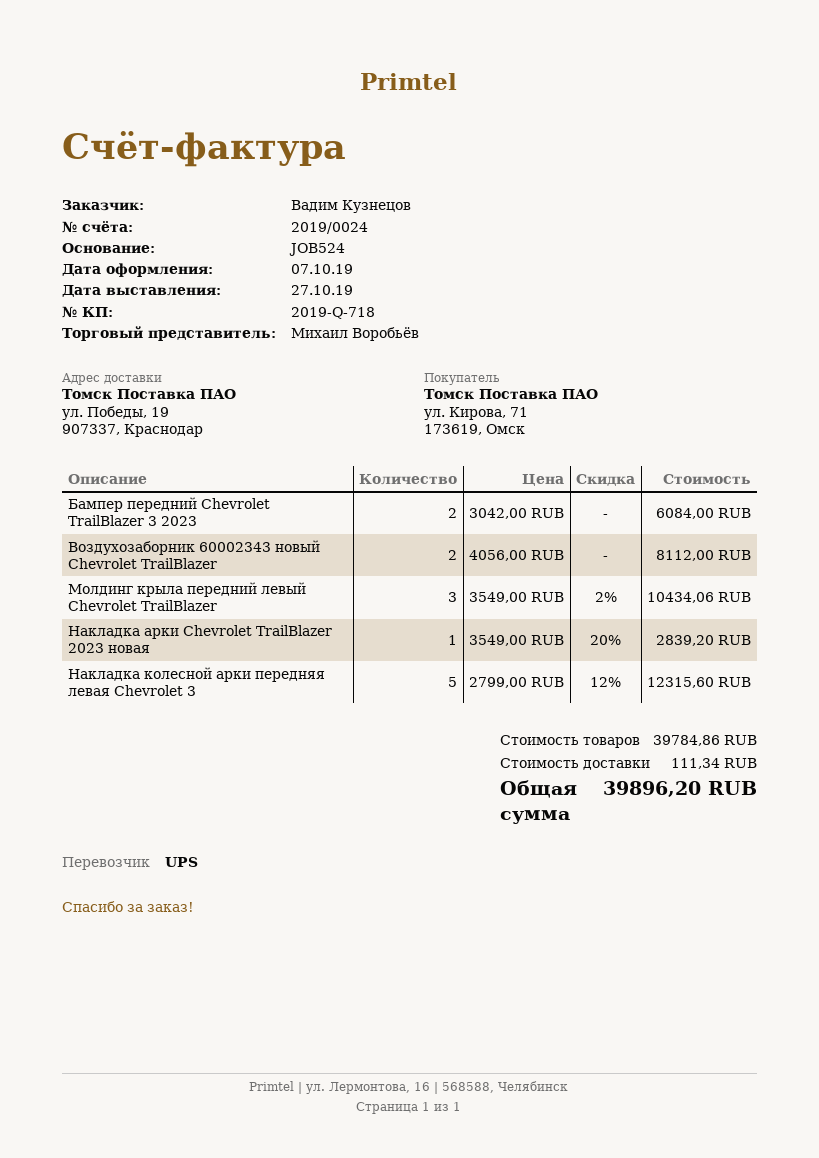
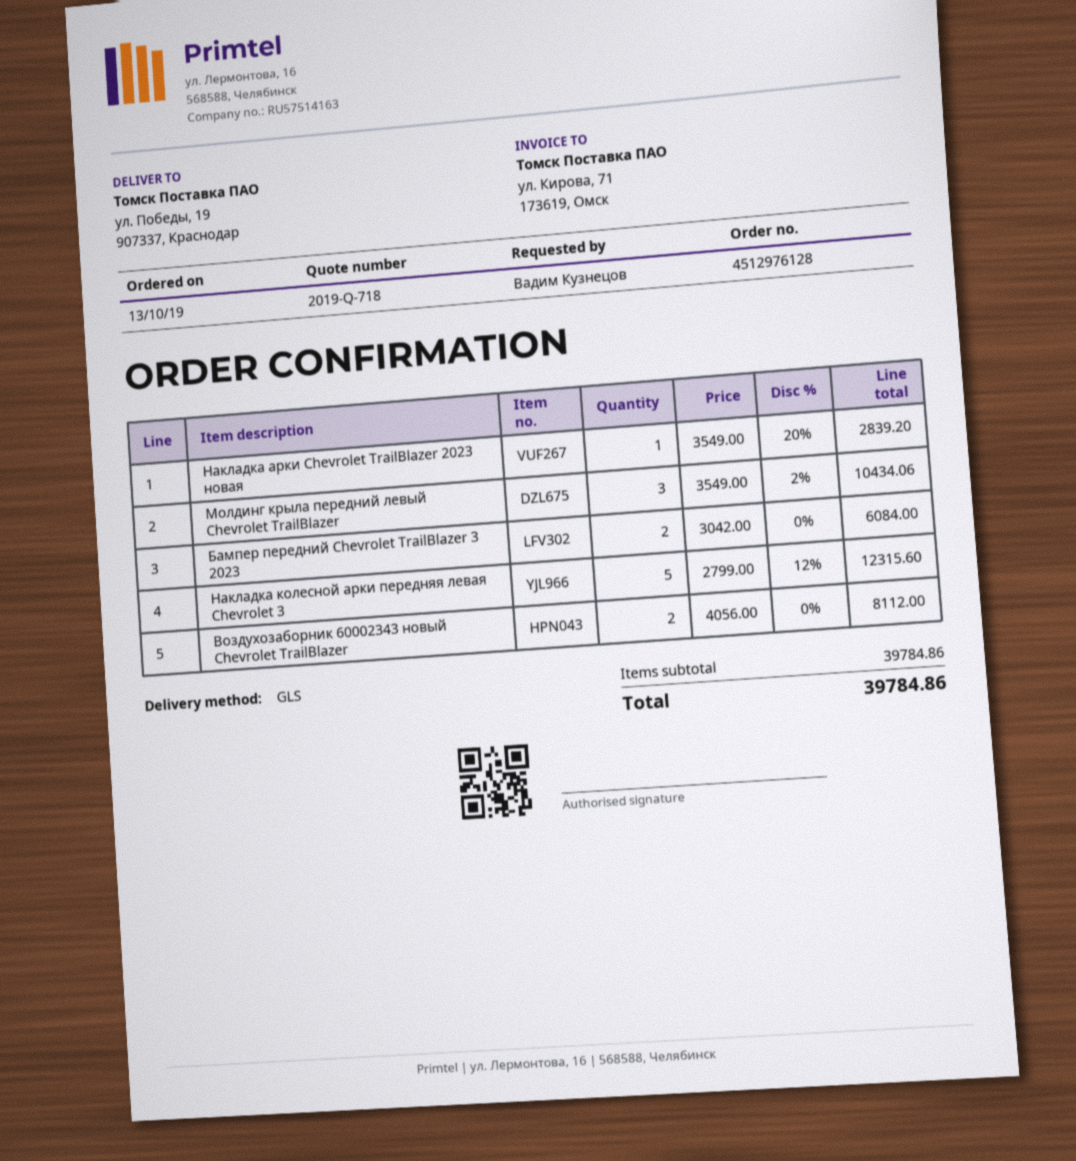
order date: 2019-10-07 -> 2019-10-13
shipping method: UPS -> GLS
shipping: 111.34 -> none
total: 39896.20 -> 39784.86

